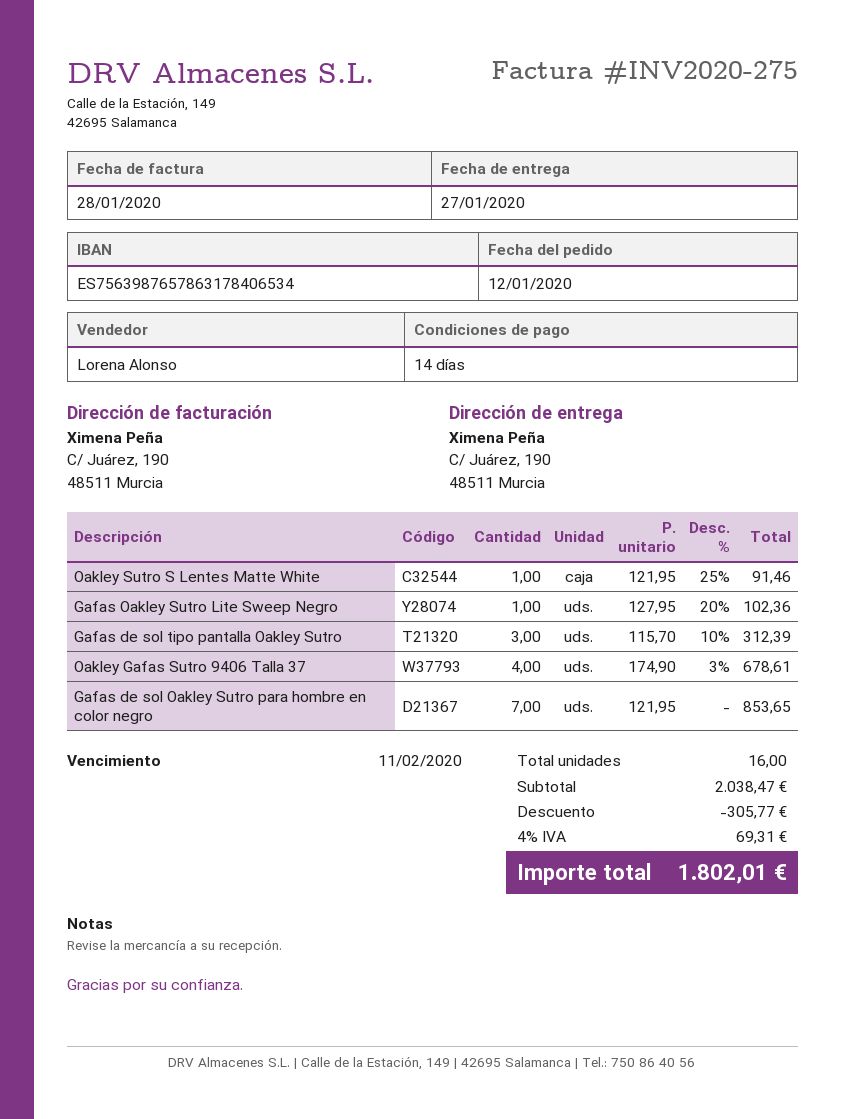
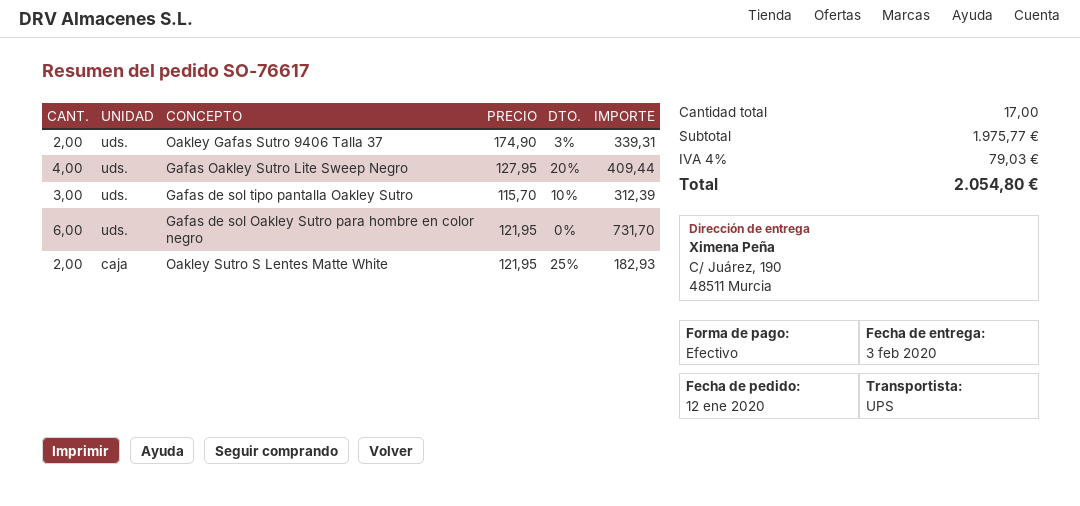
delivery date: 2020-01-27 -> 2020-02-03
Oakley Sutro S Lentes Matte White: 1 x 121.95 - 25% = 91.46 -> 2 x 121.95 - 25% = 182.93
Gafas Oakley Sutro Lite Sweep Negro: 1 x 127.95 - 20% = 102.36 -> 4 x 127.95 - 20% = 409.44
Oakley Gafas Sutro 9406 Talla 37: 4 x 174.90 - 3% = 678.61 -> 2 x 174.90 - 3% = 339.31
Gafas de sol Oakley Sutro para hombre en color negro: 7 x 121.95 = 853.65 -> 6 x 121.95 = 731.70
total quantity: 16 -> 17
subtotal: 2038.47 -> 1975.77
discount: 305.77 -> none
tax: 4% = 69.31 -> 4% = 79.03
total: 1802.01 -> 2054.80

